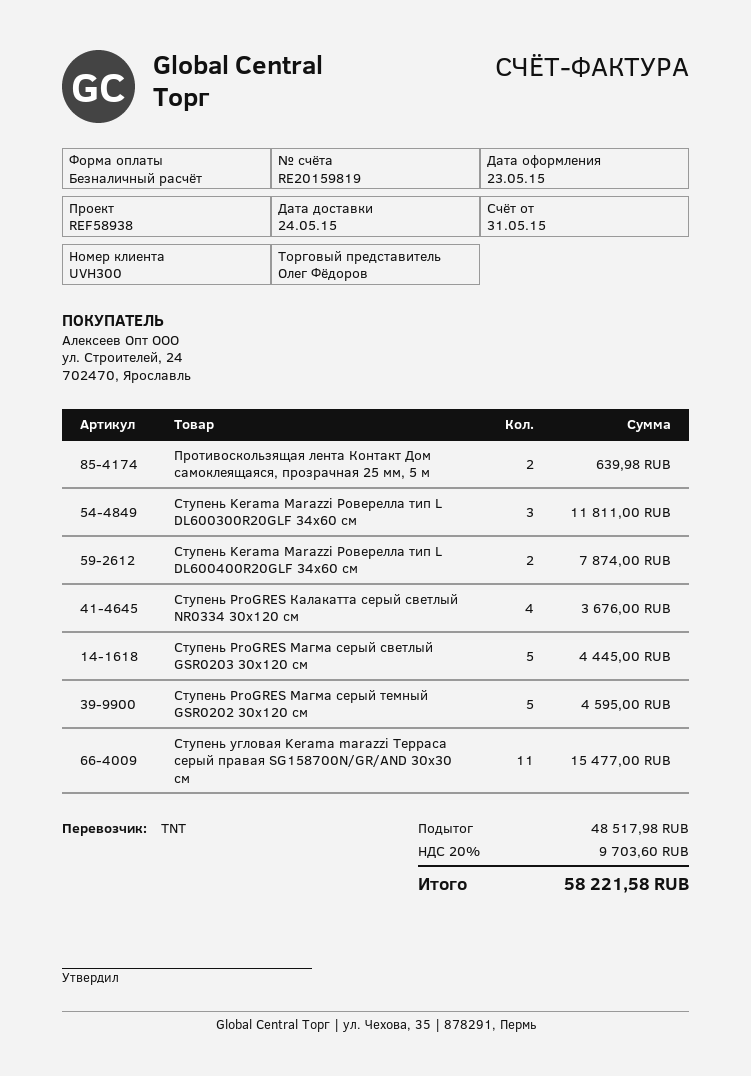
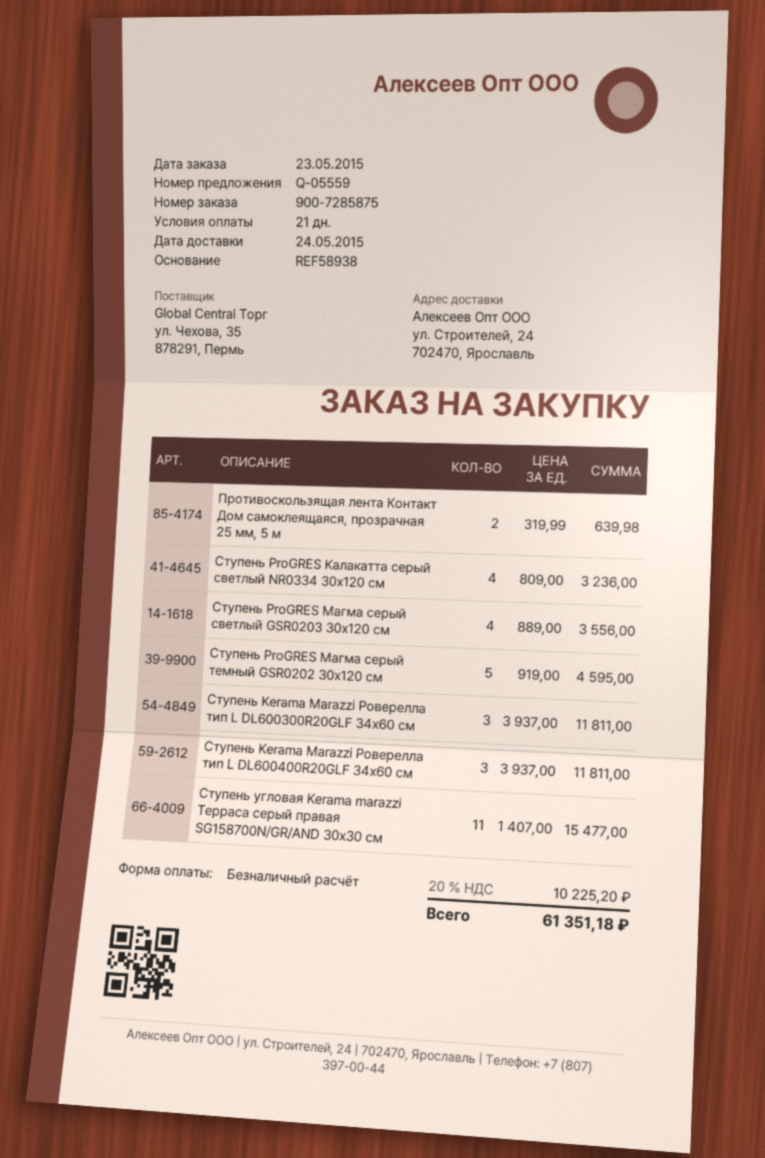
Ступень Kerama Marazzi Роверелла тип L DL600400R20GLF 34x60 см: 2 for 7874.00 -> 3 for 11811.00
Ступень ProGRES Калакатта серый светлый NR0334 30x120 см: 4 for 3676.00 -> 4 for 3236.00
Ступень ProGRES Магма серый светлый GSR0203 30x120 см: 5 for 4445.00 -> 4 for 3556.00
tax: 20% = 9703.60 -> 20% = 10225.20
total: 58221.58 -> 61351.18

